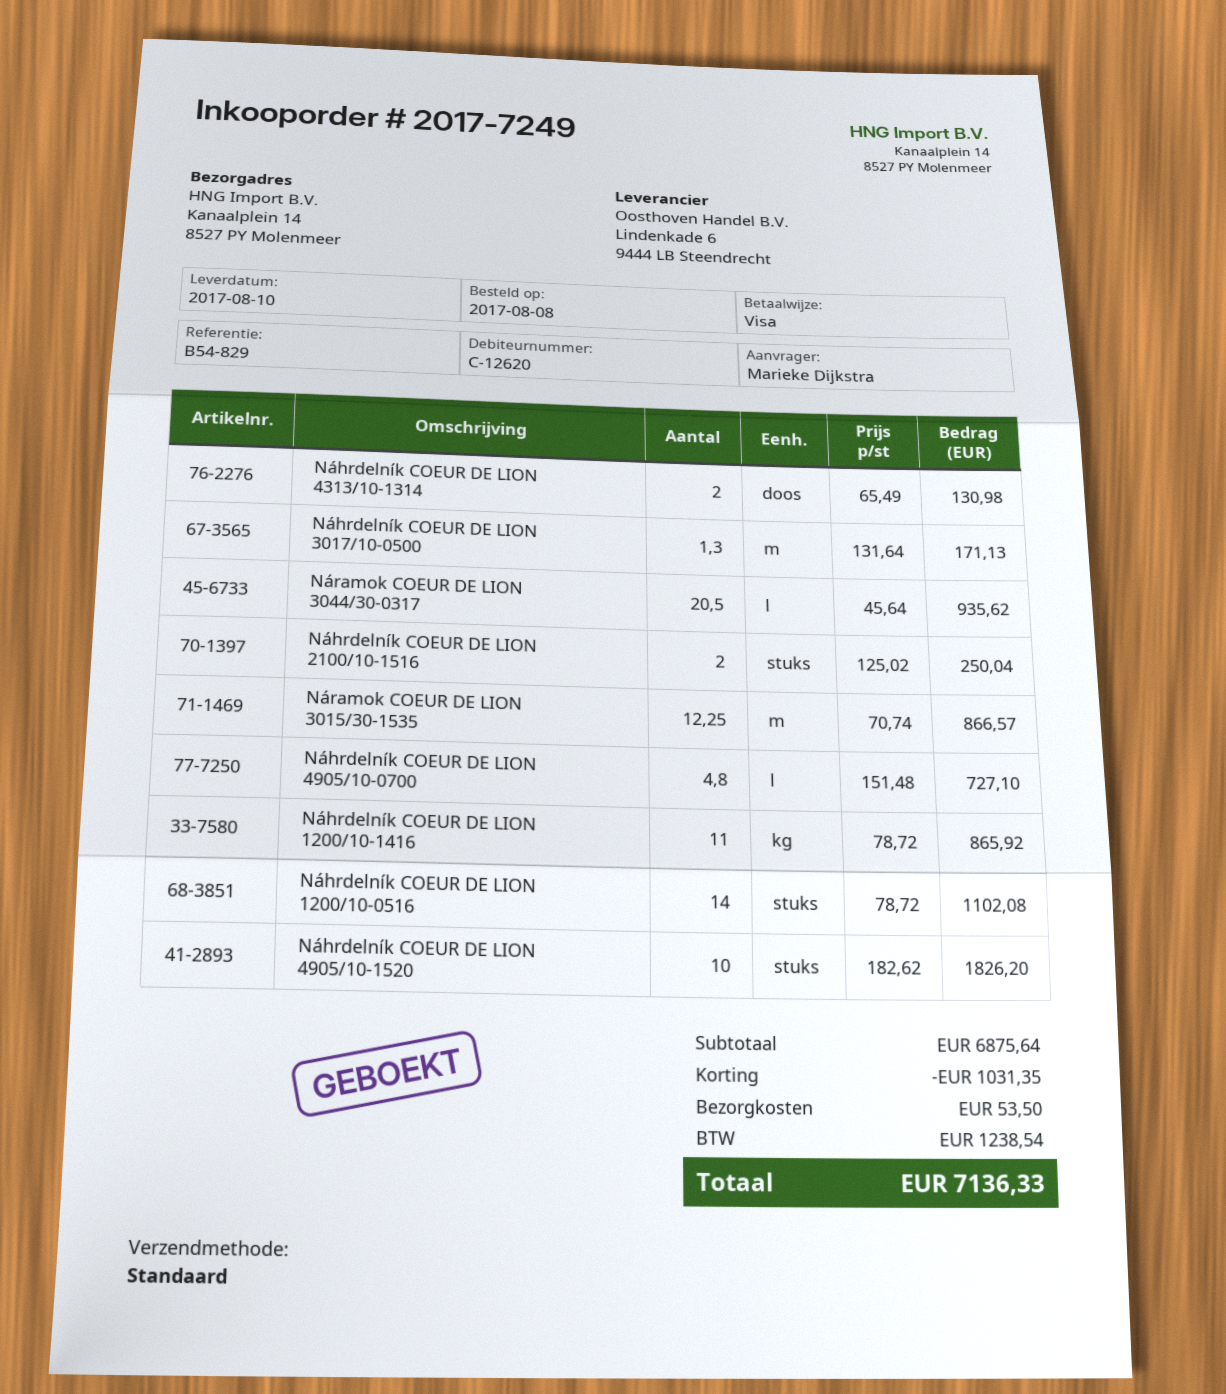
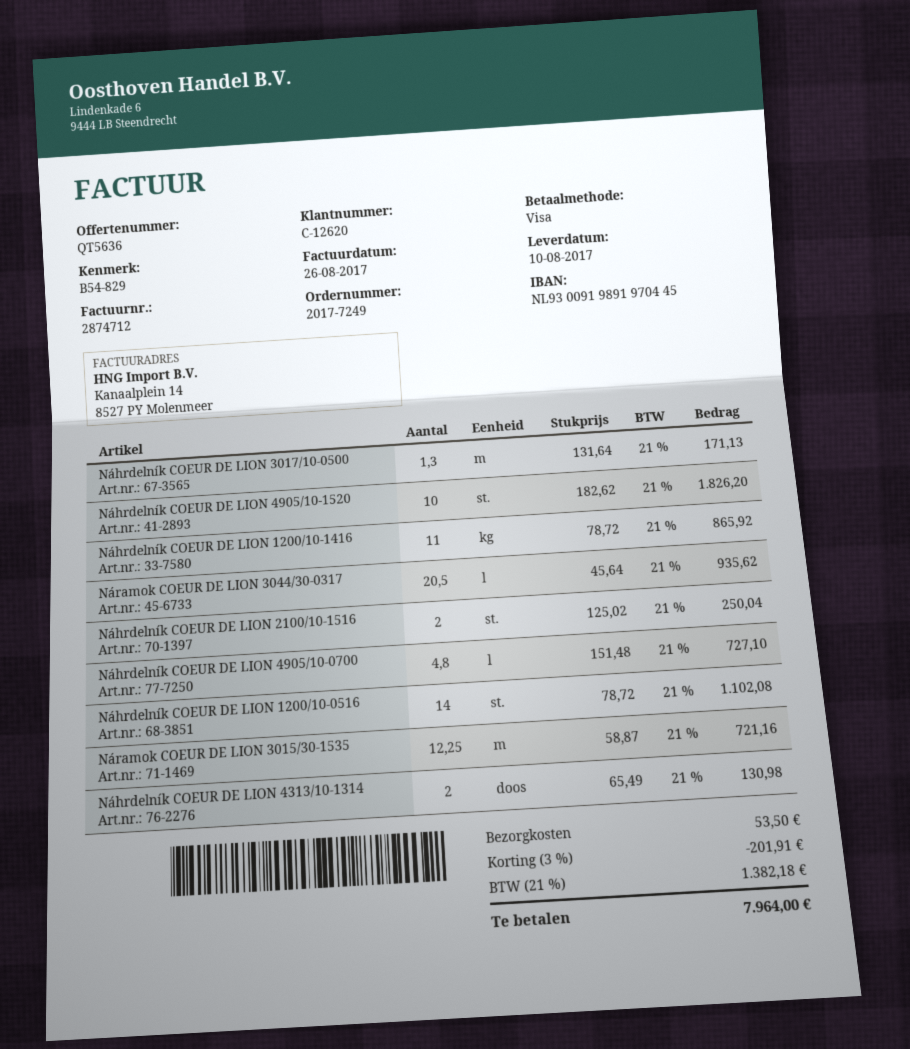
Náramok COEUR DE LION 3015/30-1535: 12.25 x 70.74 = 866.57 -> 12.25 x 58.87 = 721.16
discount: 1031.35 -> 201.91
tax: 1238.54 -> 1382.18
total: 7136.33 -> 7964.00

